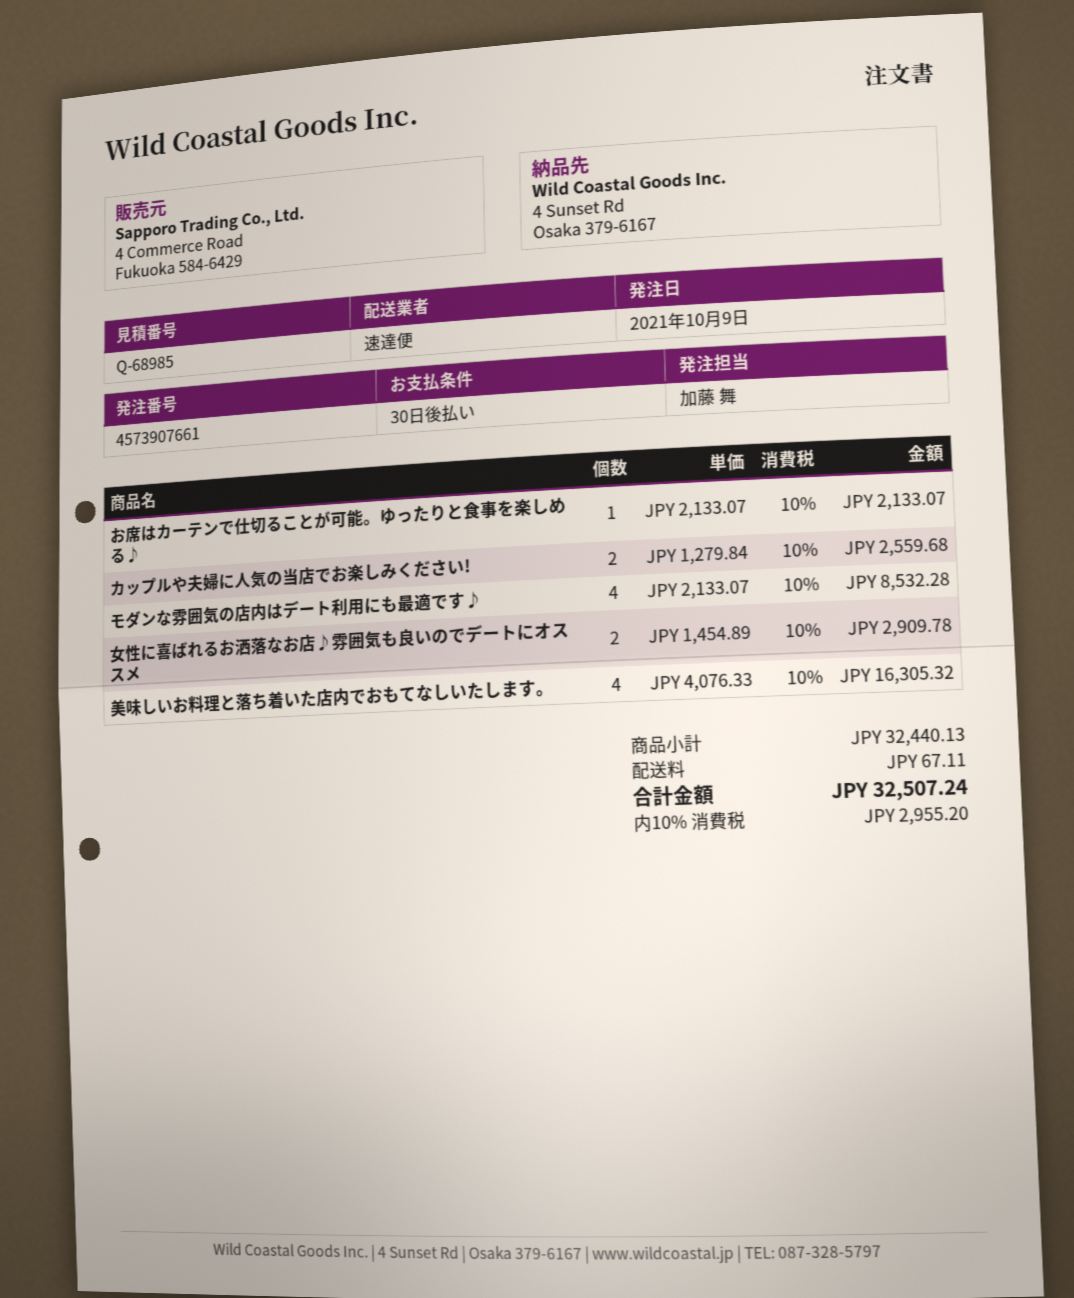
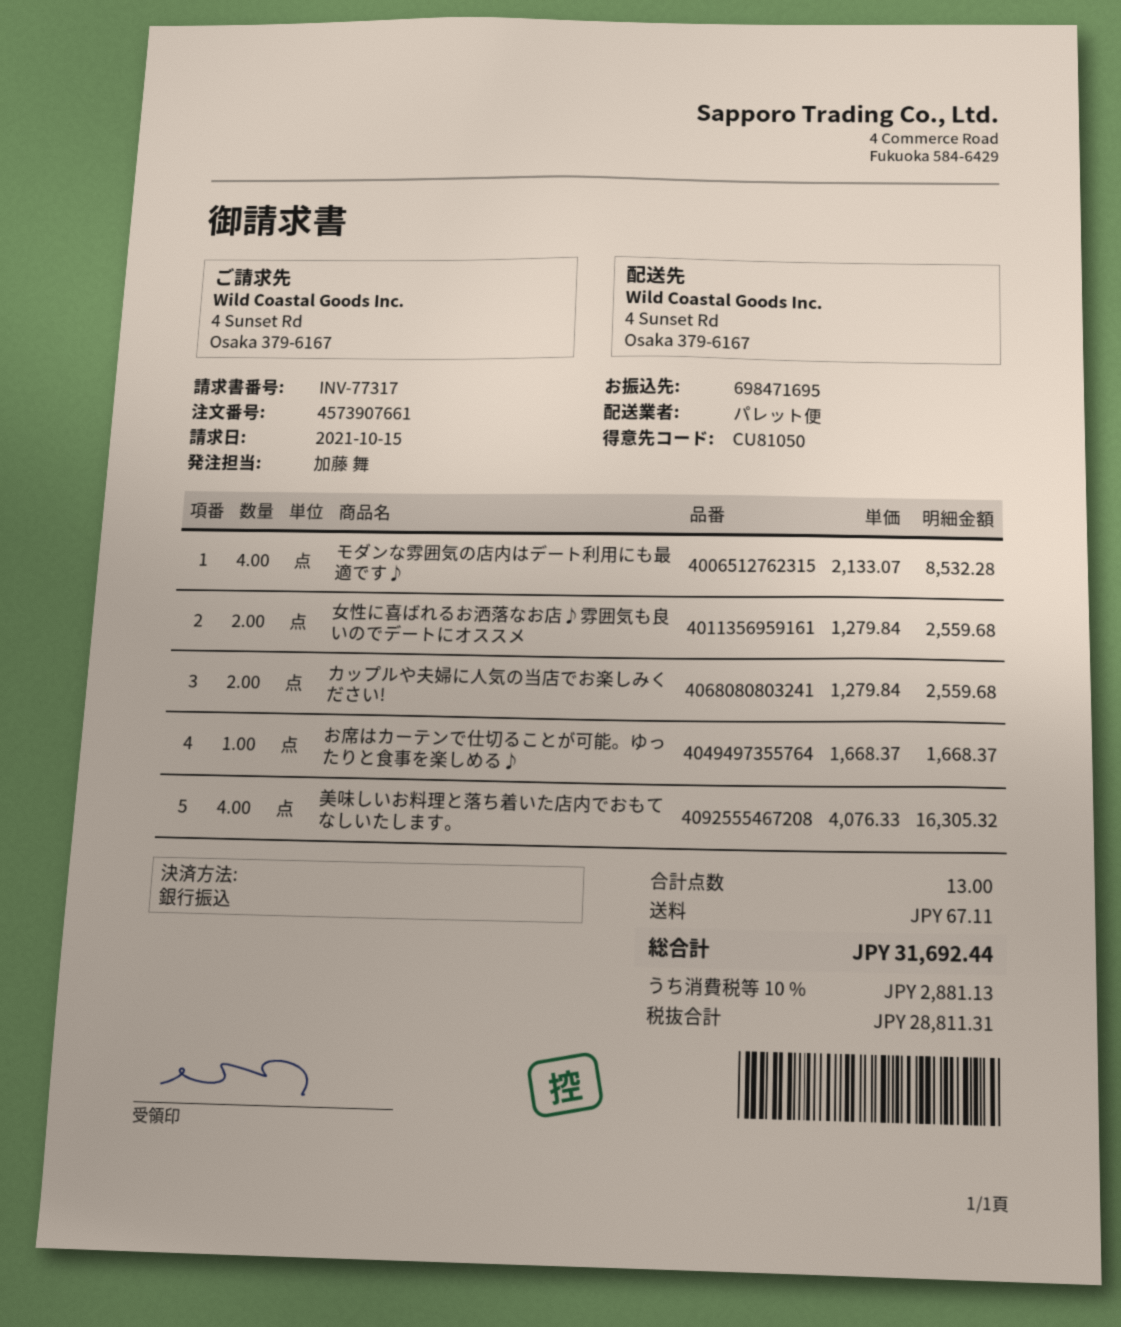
shipping method: express -> pallet freight
お席はカーテンで仕切ることが可能。ゆったりと食事を楽しめる♪: 1 x 2133.07 = 2133.07 -> 1 x 1668.37 = 1668.37
女性に喜ばれるお洒落なお店♪雰囲気も良いのでデートにオススメ: 2 x 1454.89 = 2909.78 -> 2 x 1279.84 = 2559.68
tax: 10% = 2955.20 -> 10% = 2881.13
total: 32507.24 -> 31692.44

